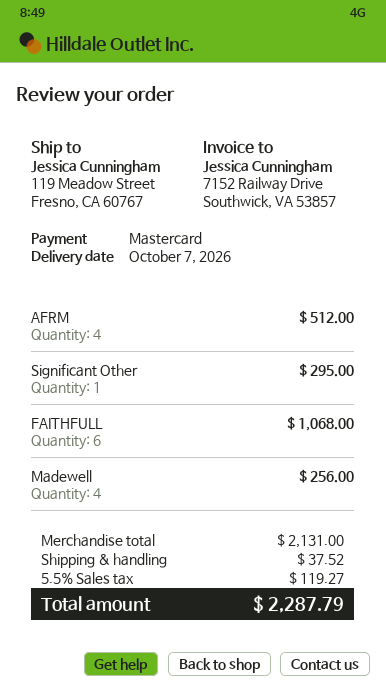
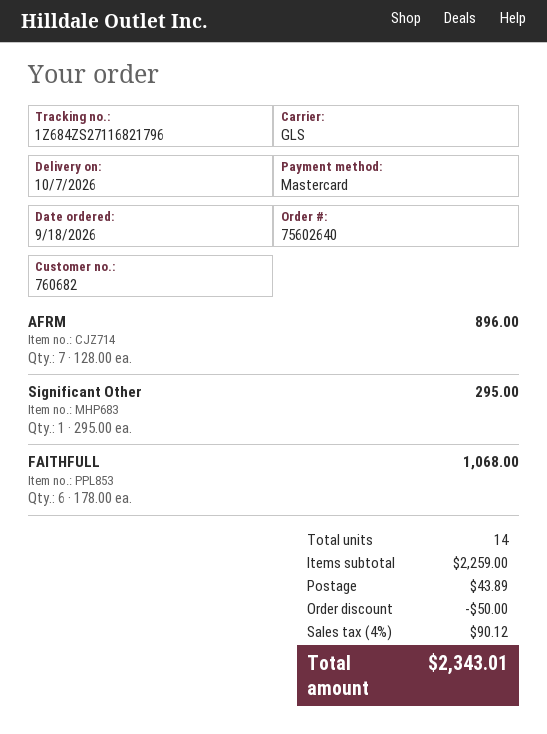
AFRM: 4 for 512.00 -> 7 for 896.00
Madewell: 4 for 256.00 -> none
subtotal: 2131.00 -> 2259.00
discount: none -> 50.00
shipping: 37.52 -> 43.89
tax: 5.5% = 119.27 -> 4% = 90.12
total: 2287.79 -> 2343.01

